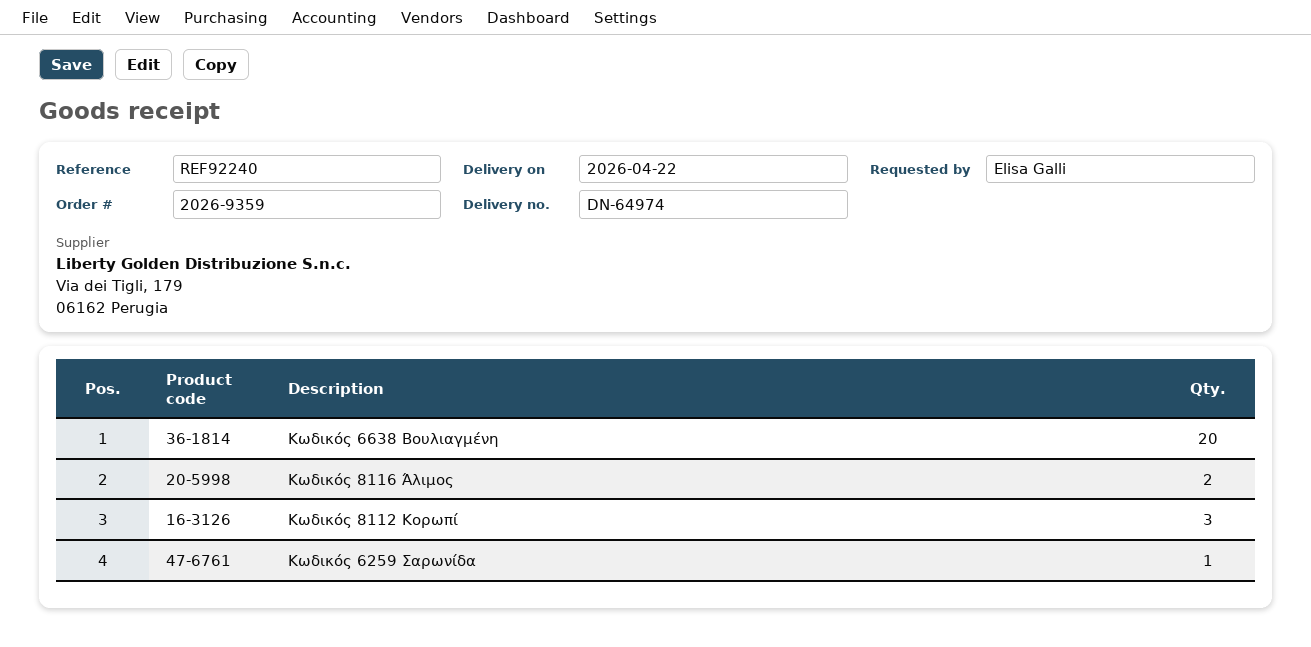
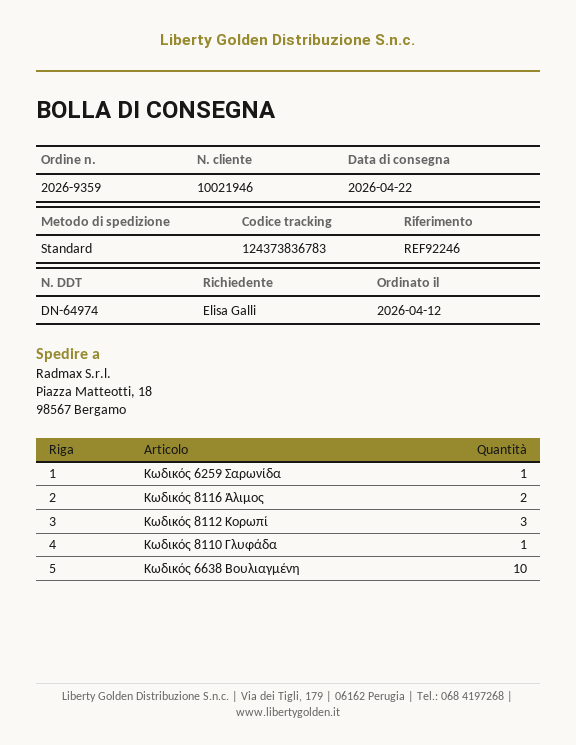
reference: REF92240 -> REF92246
Κωδικός 6638 Βουλιαγμένη: 20 -> 10
Κωδικός 8110 Γλυφάδα: none -> 1

